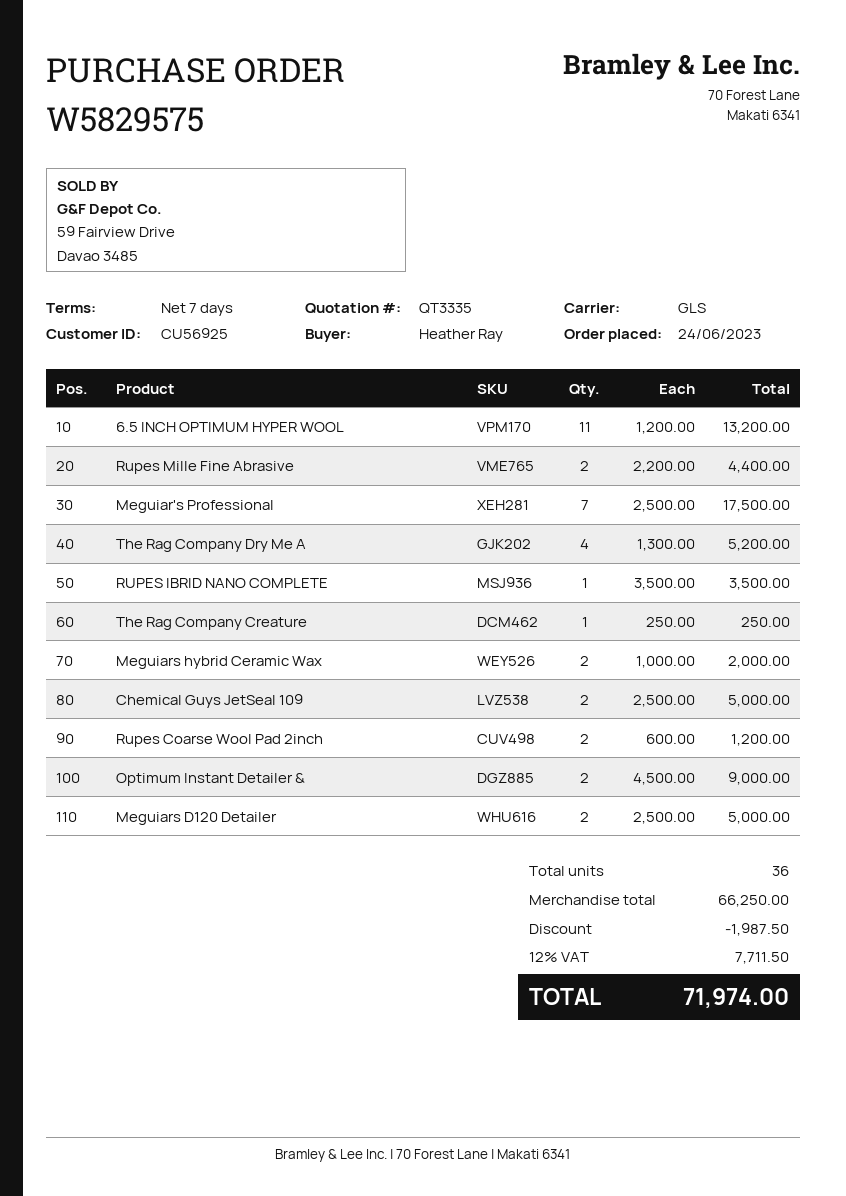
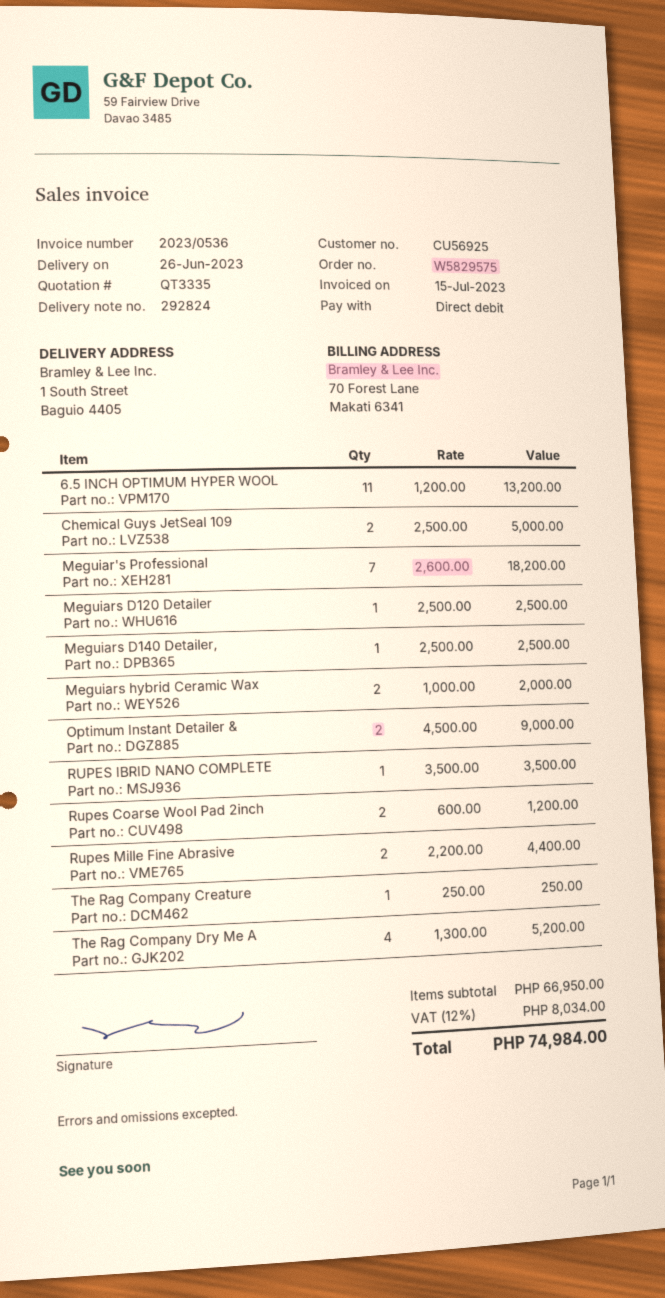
Meguiar's Professional: 7 x 2500.00 = 17500.00 -> 7 x 2600.00 = 18200.00
Meguiars D120 Detailer: 2 x 2500.00 = 5000.00 -> 1 x 2500.00 = 2500.00
Meguiars D140 Detailer,: none -> 1 x 2500.00 = 2500.00
subtotal: 66250.00 -> 66950.00
discount: 1987.50 -> none
tax: 12% = 7711.50 -> 12% = 8034.00
total: 71974.00 -> 74984.00

